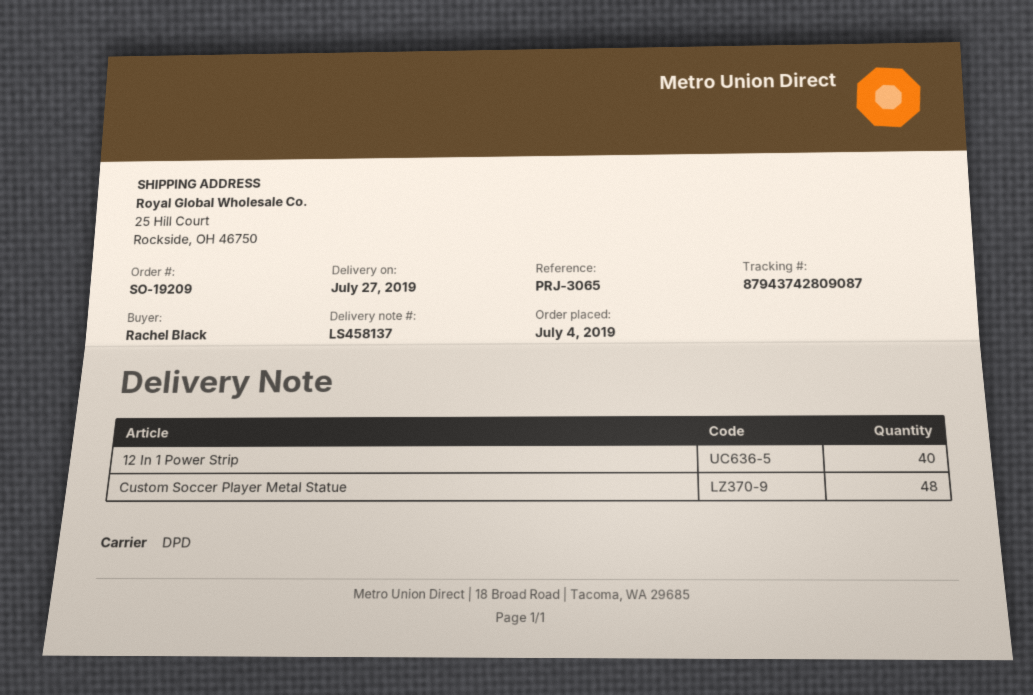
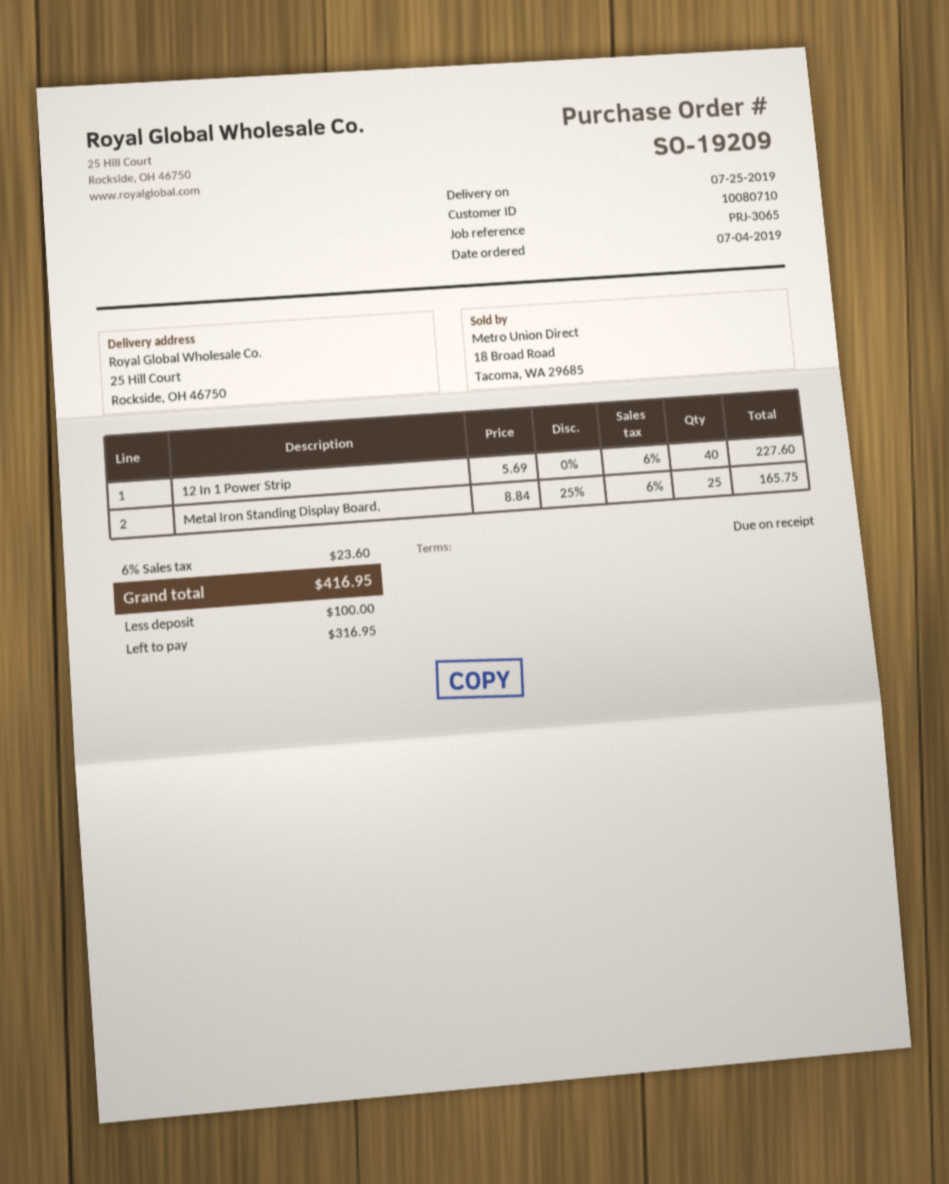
delivery date: 2019-07-27 -> 2019-07-25
Custom Soccer Player Metal Statue: 48 -> none
Metal Iron Standing Display Board,: none -> 25

